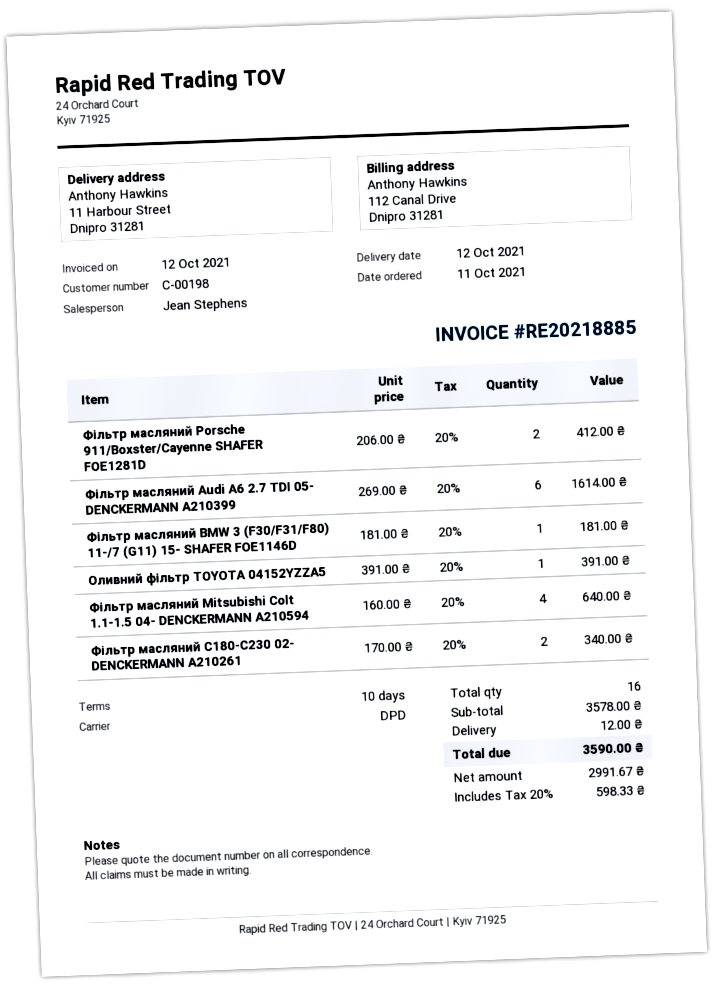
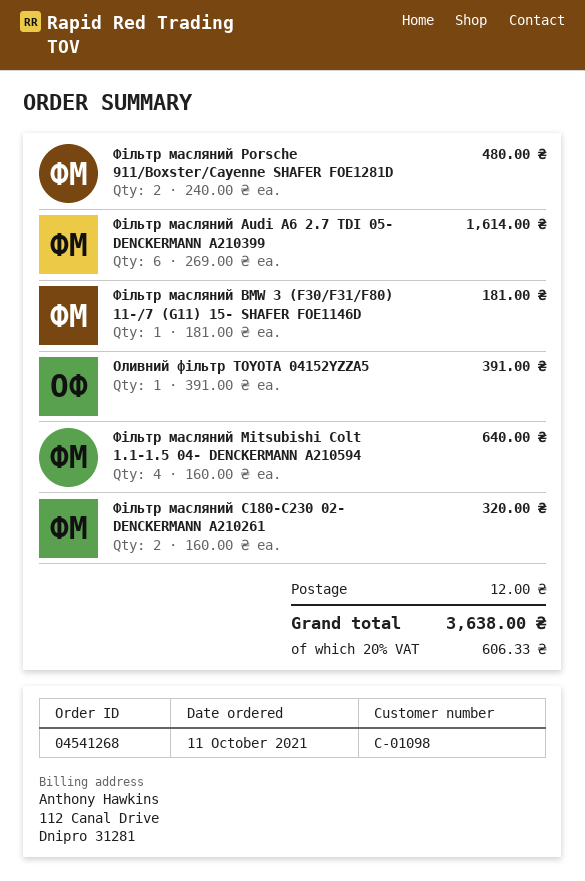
customer number: C-00198 -> C-01098
Фільтр масляний Porsche 911/Boxster/Cayenne SHAFER FOE1281D: 2 x 206.00 = 412.00 -> 2 x 240.00 = 480.00
Фільтр масляний C180-C230 02- DENCKERMANN A210261: 2 x 170.00 = 340.00 -> 2 x 160.00 = 320.00
tax: 20% = 598.33 -> 20% = 606.33
total: 3590.00 -> 3638.00

